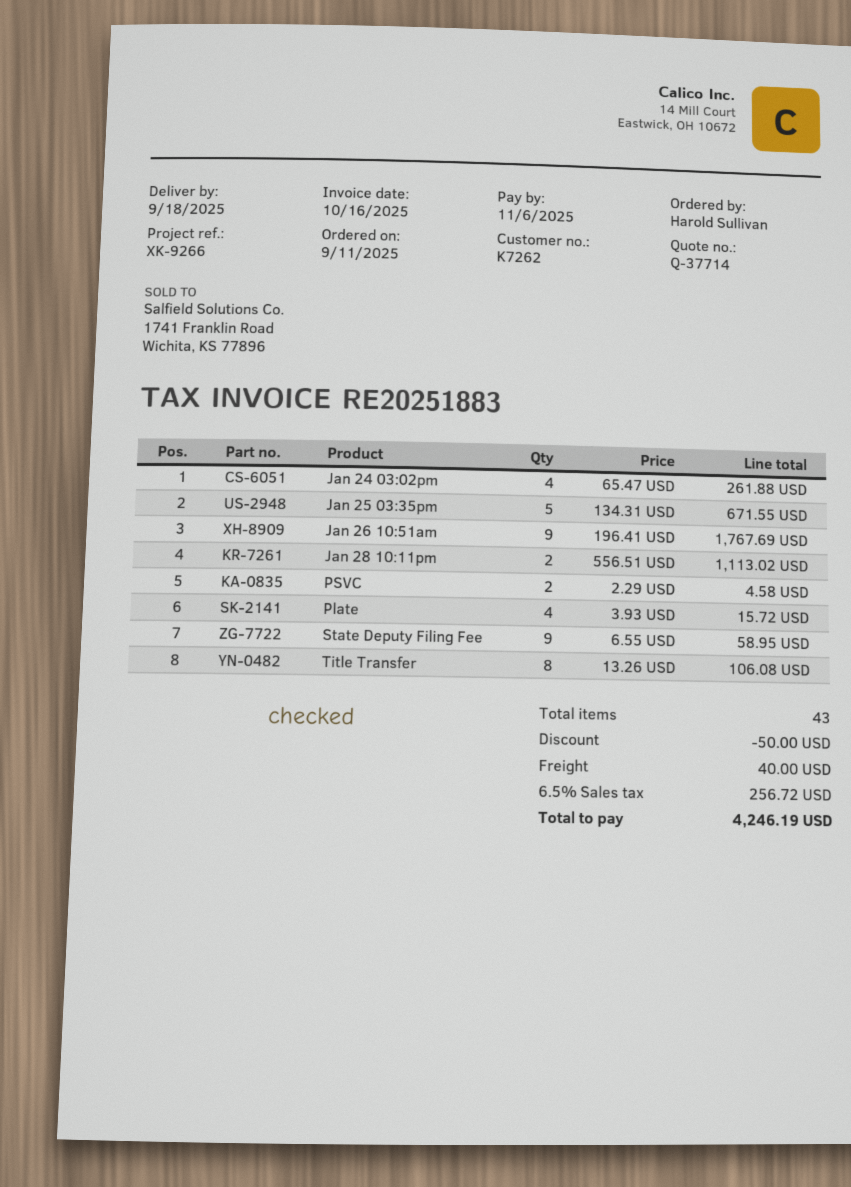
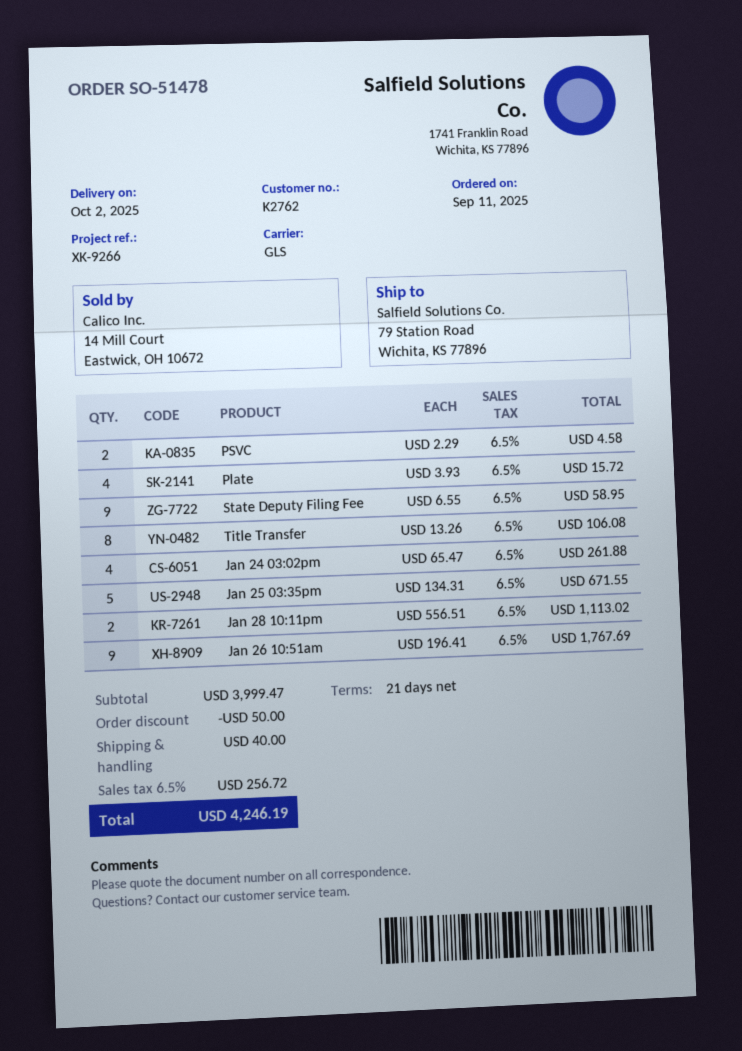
delivery date: 2025-09-18 -> 2025-10-02
customer number: K7262 -> K2762

